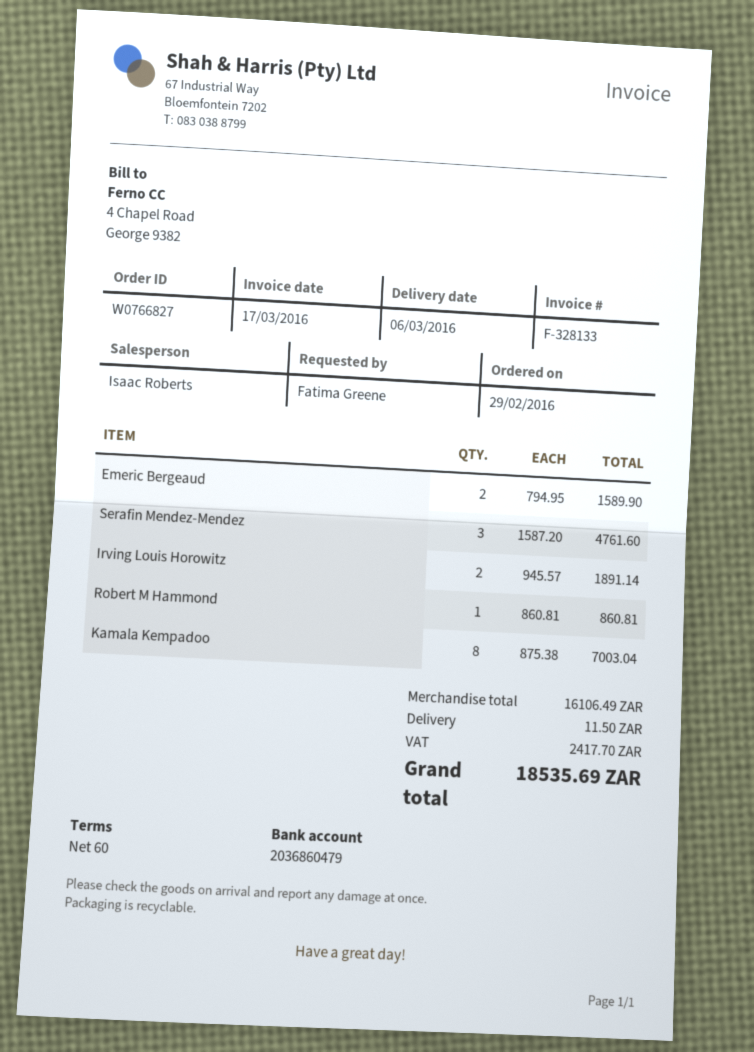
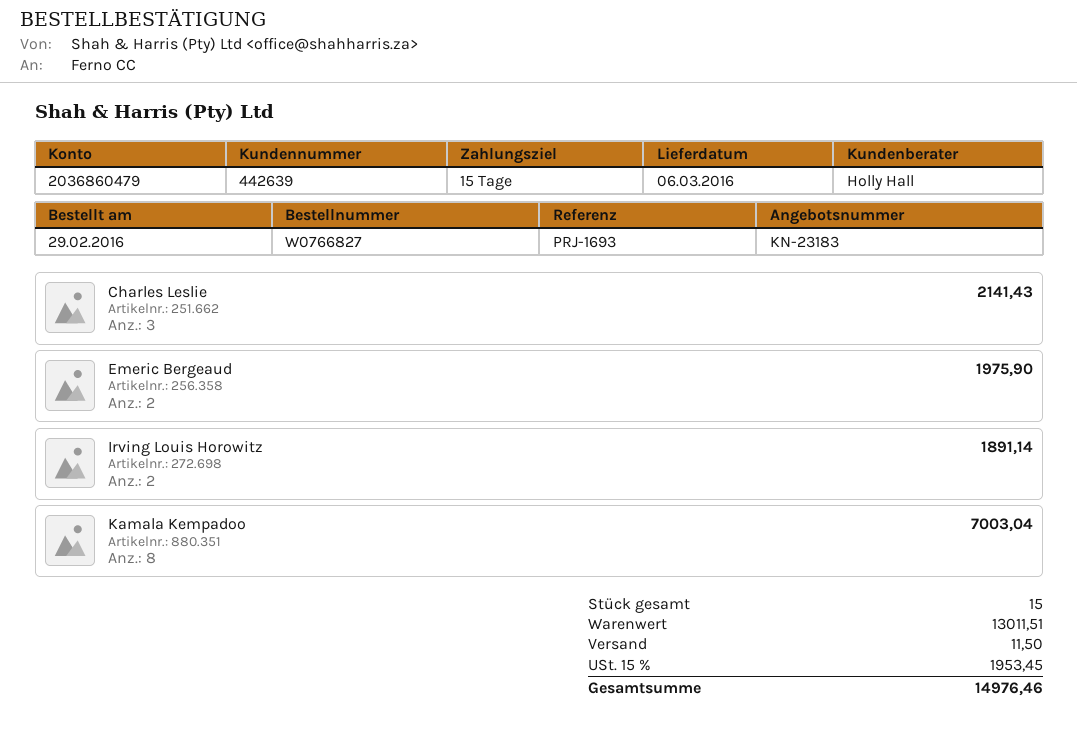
payment terms: 60 days -> 15 days
sales rep: Isaac Roberts -> Holly Hall
Emeric Bergeaud: 2 for 1589.90 -> 2 for 1975.90
Serafin Mendez-Mendez: 3 for 4761.60 -> none
Robert M Hammond: 1 for 860.81 -> none
Charles Leslie: none -> 3 for 2141.43
subtotal: 16106.49 -> 13011.51
tax: 2417.70 -> 1953.45
total: 18535.69 -> 14976.46

